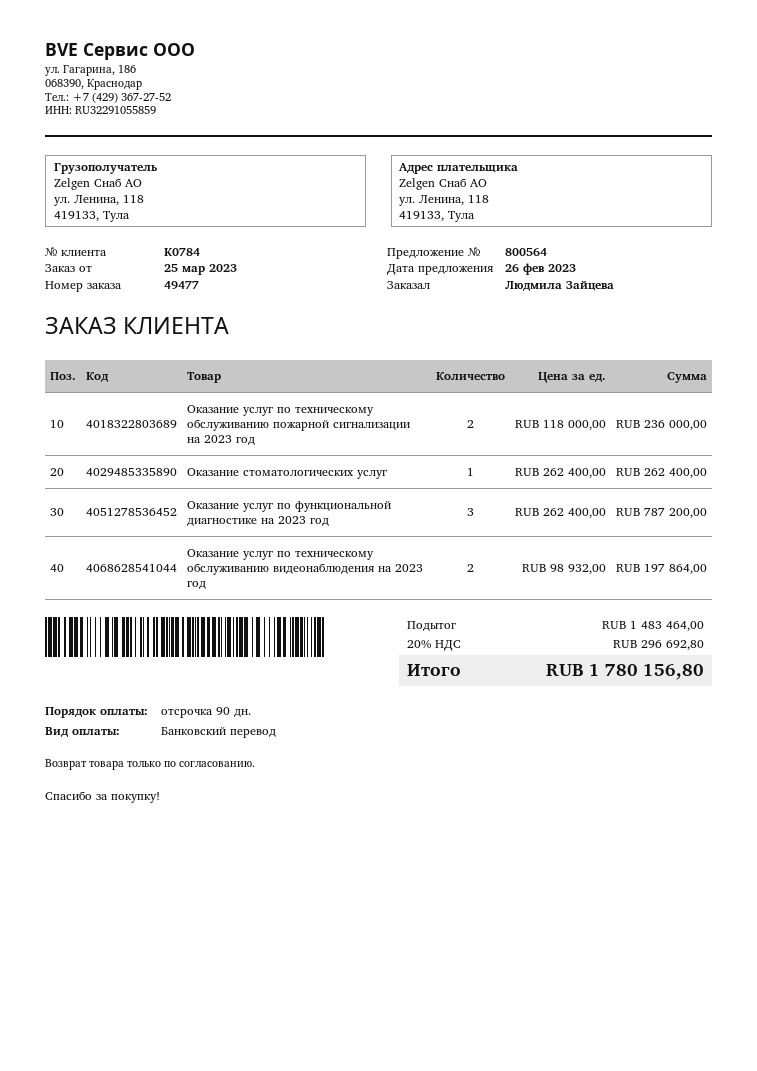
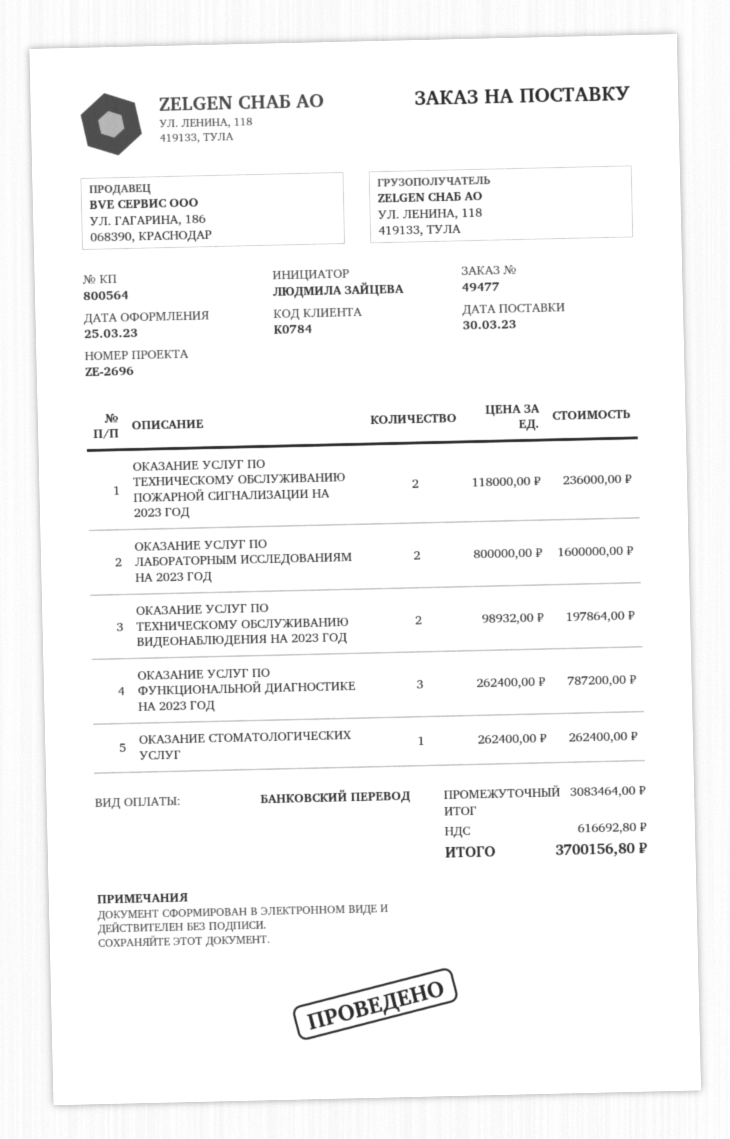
ОКАЗАНИЕ УСЛУГ ПО ЛАБОРАТОРНЫМ ИССЛЕДОВАНИЯМ НА 2023 ГОД: none -> 2 x 800000.00 = 1600000.00
subtotal: 1483464.00 -> 3083464.00
tax: 296692.80 -> 616692.80
total: 1780156.80 -> 3700156.80

